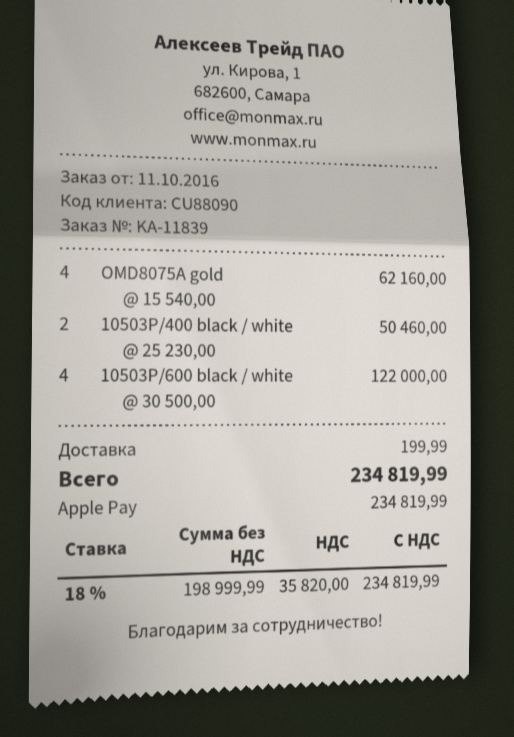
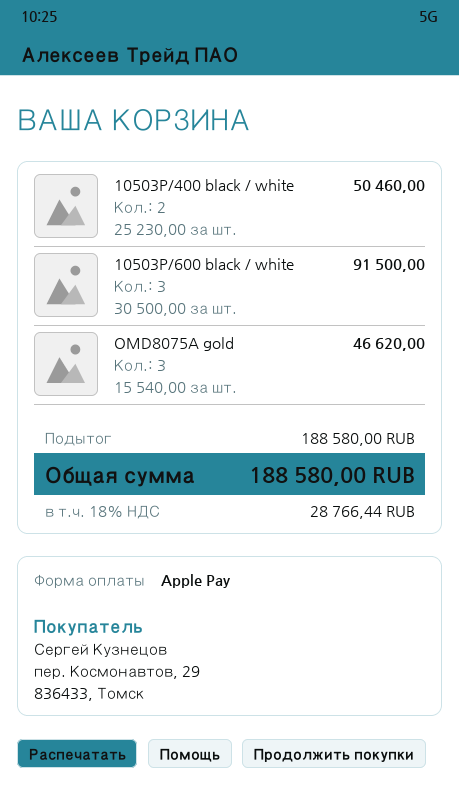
OMD8075A gold: 4 x 15540.00 = 62160.00 -> 3 x 15540.00 = 46620.00
10503P/600 black / white: 4 x 30500.00 = 122000.00 -> 3 x 30500.00 = 91500.00
shipping: 199.99 -> none
tax: 18% = 35820.00 -> 18% = 28766.44
total: 234819.99 -> 188580.00

